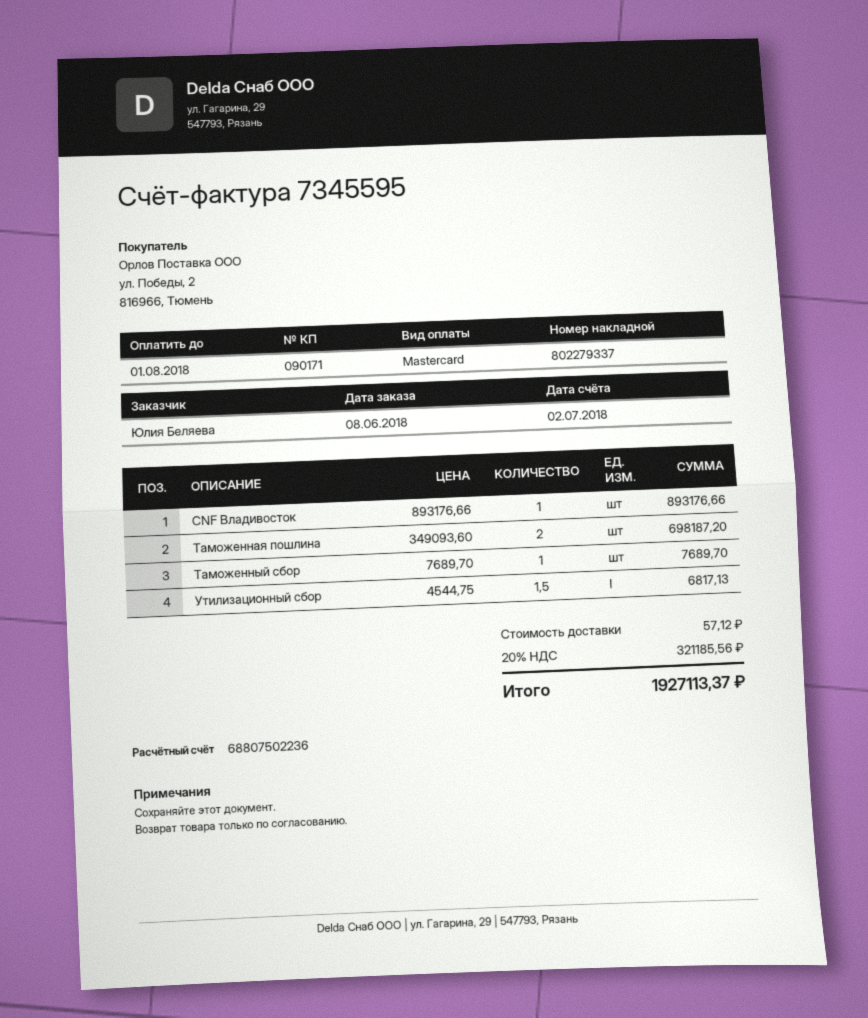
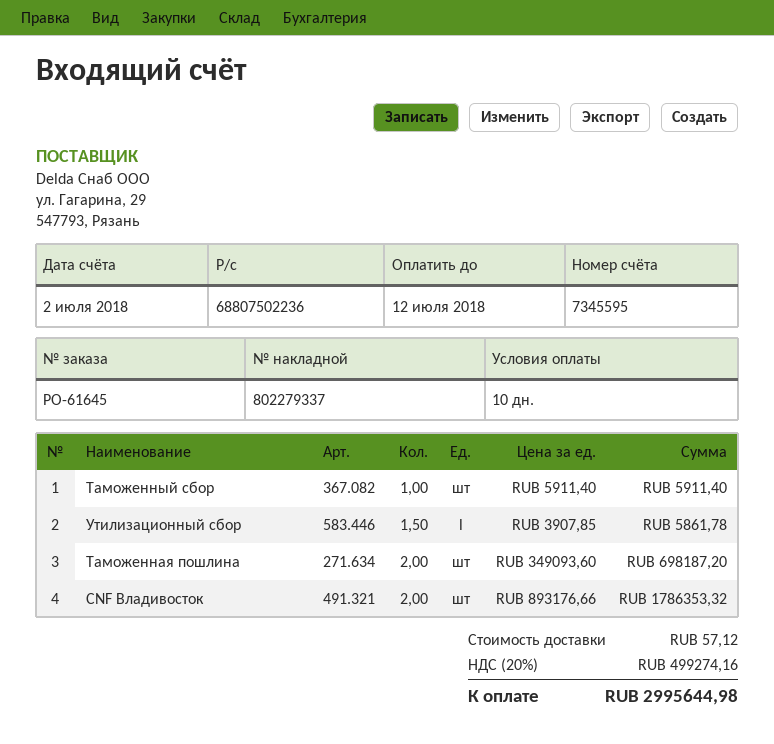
due date: 2018-08-01 -> 2018-07-12
CNF Владивосток: 1 x 893176.66 = 893176.66 -> 2 x 893176.66 = 1786353.32
Таможенный сбор: 1 x 7689.70 = 7689.70 -> 1 x 5911.40 = 5911.40
Утилизационный сбор: 1.5 x 4544.75 = 6817.13 -> 1.5 x 3907.85 = 5861.78
tax: 20% = 321185.56 -> 20% = 499274.16
total: 1927113.37 -> 2995644.98

